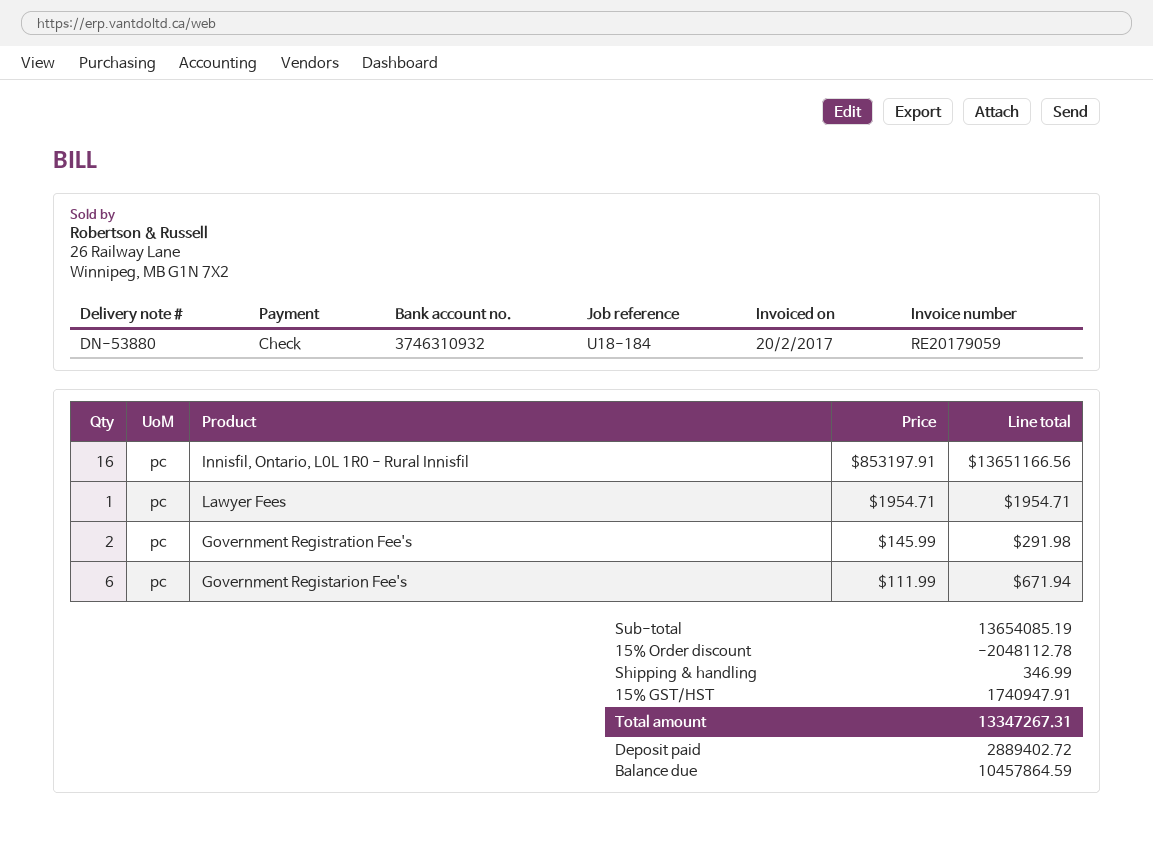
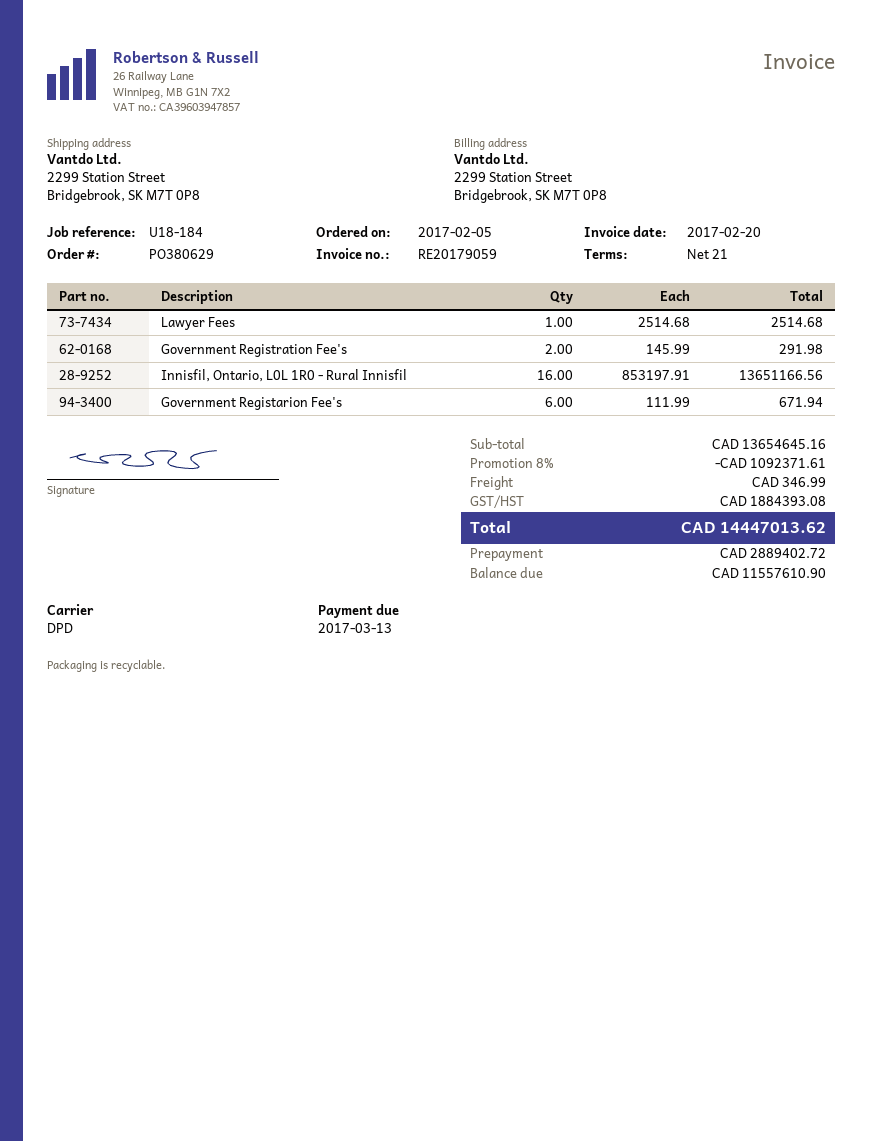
Lawyer Fees: 1 x 1954.71 = 1954.71 -> 1 x 2514.68 = 2514.68
subtotal: 13654085.19 -> 13654645.16
discount: 15% = 2048112.78 -> 8% = 1092371.61
tax: 1740947.91 -> 1884393.08
total: 13347267.31 -> 14447013.62
balance: 10457864.59 -> 11557610.90

